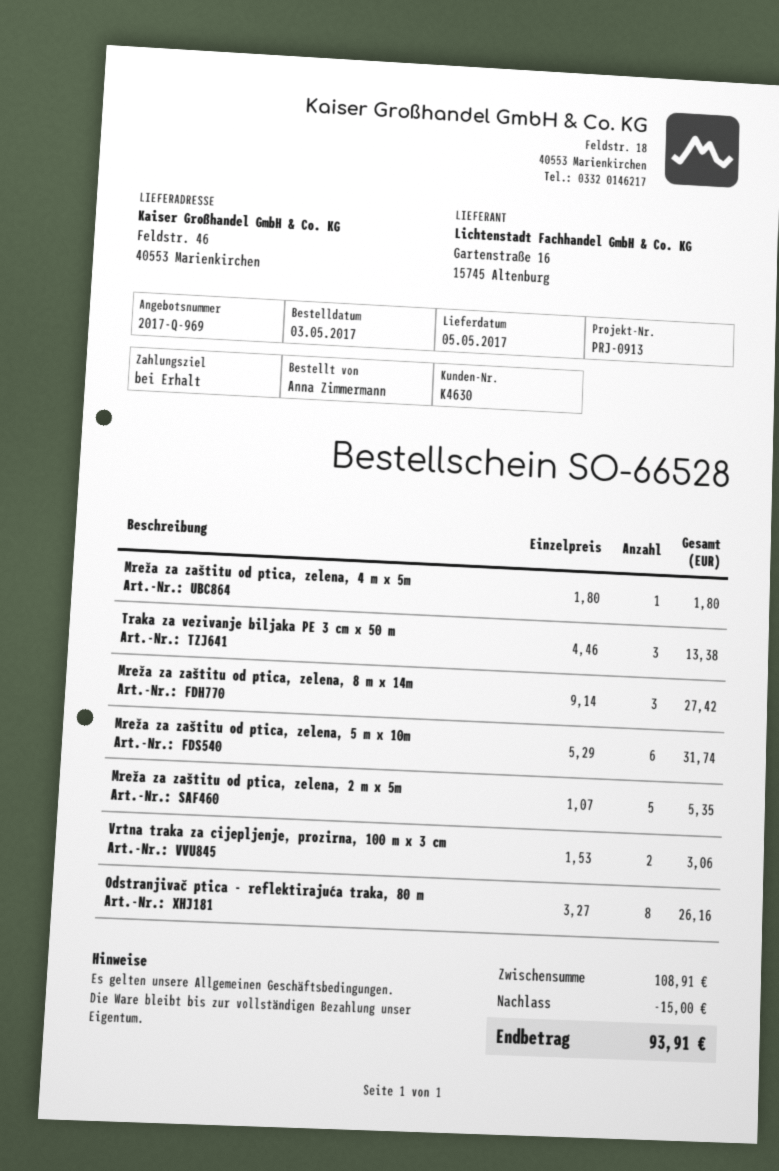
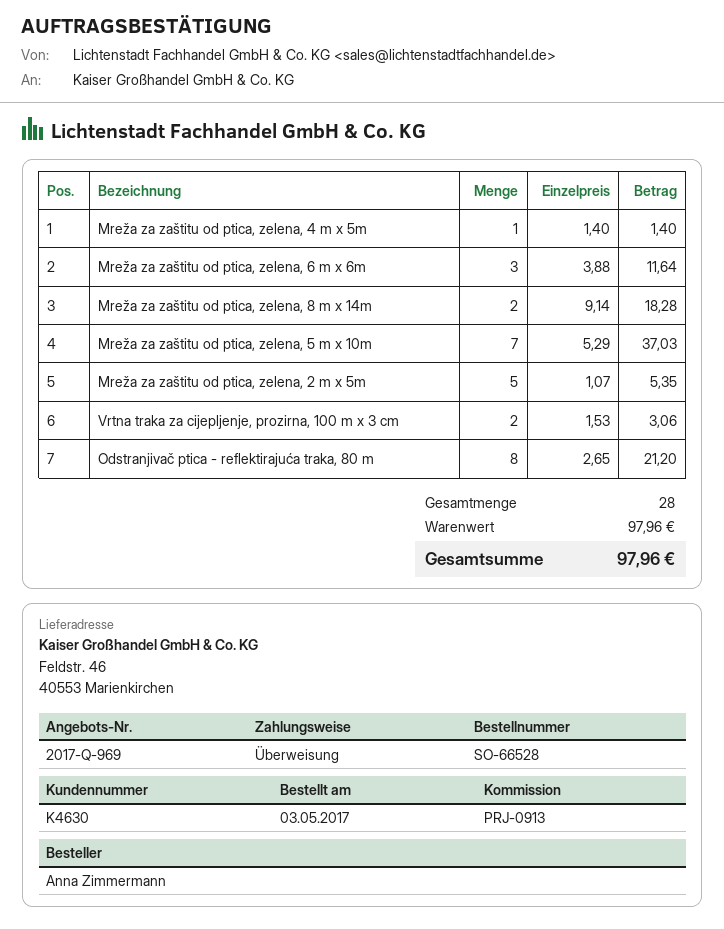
Mreža za zaštitu od ptica, zelena, 4 m x 5m: 1 x 1.80 = 1.80 -> 1 x 1.40 = 1.40
Traka za vezivanje biljaka PE 3 cm x 50 m: 3 x 4.46 = 13.38 -> none
Mreža za zaštitu od ptica, zelena, 8 m x 14m: 3 x 9.14 = 27.42 -> 2 x 9.14 = 18.28
Mreža za zaštitu od ptica, zelena, 5 m x 10m: 6 x 5.29 = 31.74 -> 7 x 5.29 = 37.03
Odstranjivač ptica - reflektirajuća traka, 80 m: 8 x 3.27 = 26.16 -> 8 x 2.65 = 21.20
Mreža za zaštitu od ptica, zelena, 6 m x 6m: none -> 3 x 3.88 = 11.64
subtotal: 108.91 -> 97.96
discount: 15.00 -> none
total: 93.91 -> 97.96

